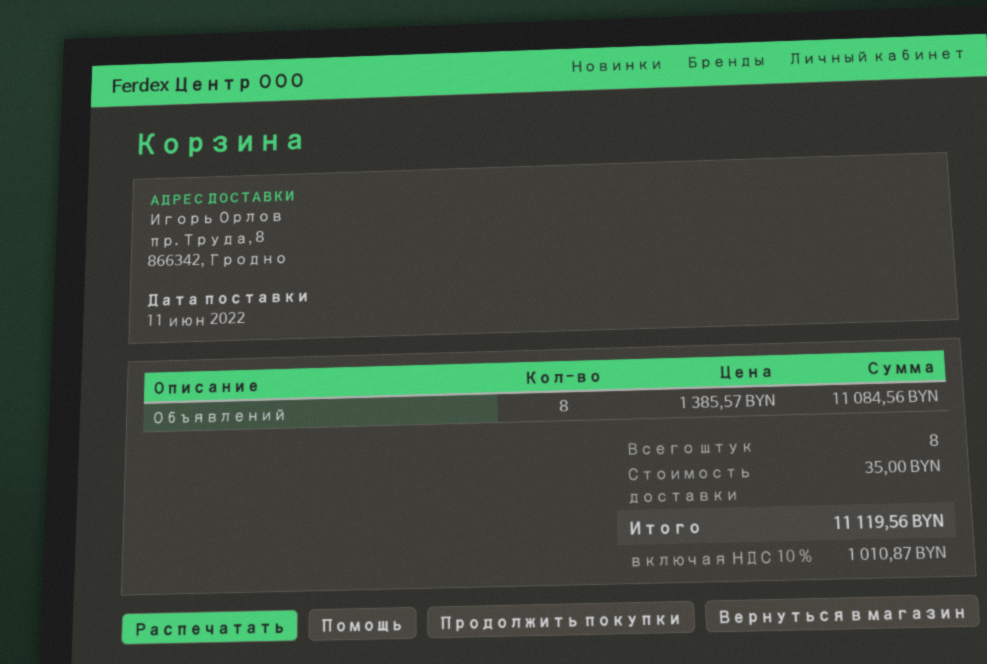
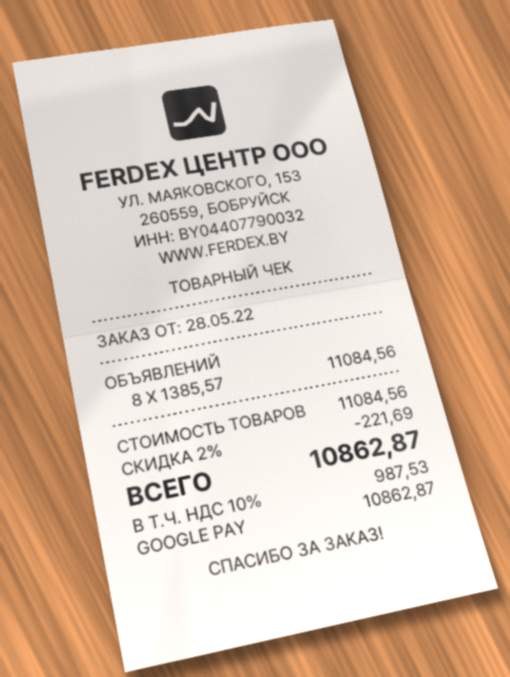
discount: none -> 2% = 221.69
shipping: 35.00 -> none
tax: 10% = 1010.87 -> 10% = 987.53
total: 11119.56 -> 10862.87

